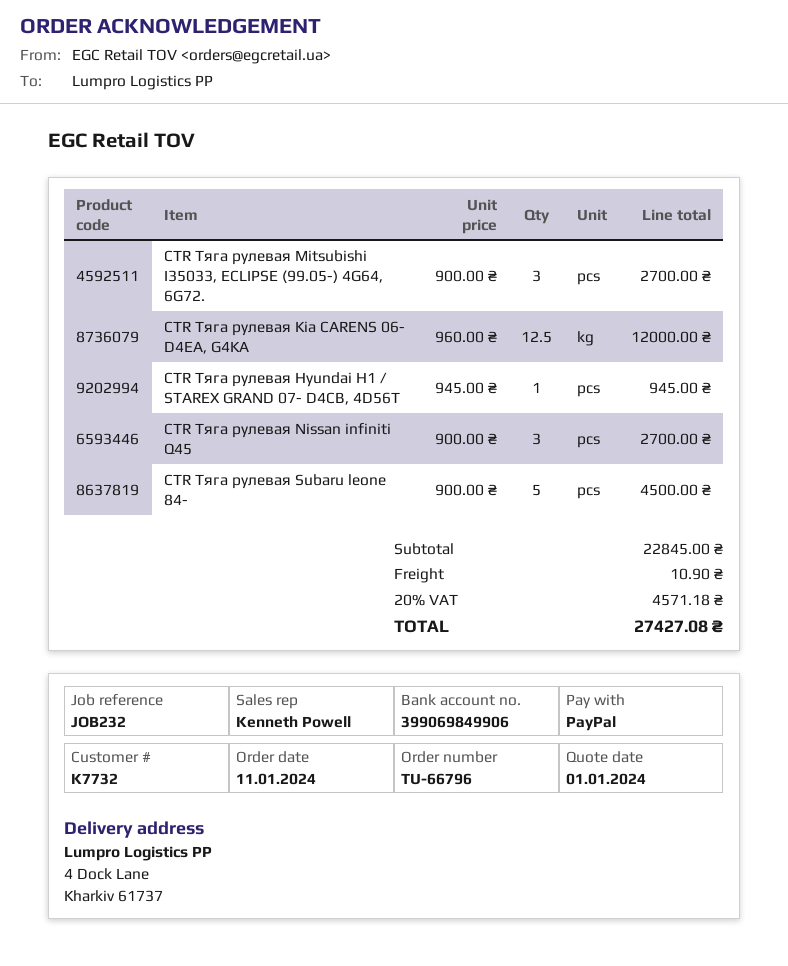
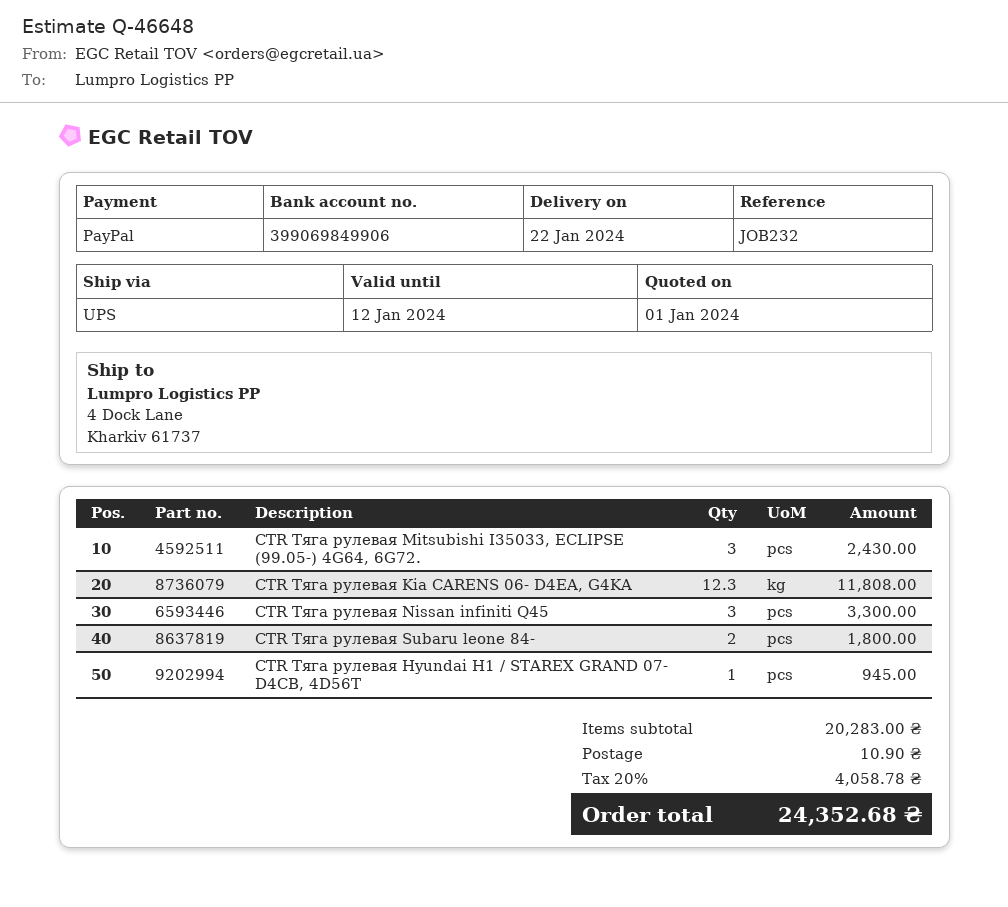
CTR Тяга рулевая Mitsubishi I35033, ECLIPSE (99.05-) 4G64, 6G72.: 3 for 2700.00 -> 3 for 2430.00
CTR Тяга рулевая Kia CARENS 06- D4EA, G4KA: 12.5 for 12000.00 -> 12.3 for 11808.00
CTR Тяга рулевая Nissan infiniti Q45: 3 for 2700.00 -> 3 for 3300.00
CTR Тяга рулевая Subaru leone 84-: 5 for 4500.00 -> 2 for 1800.00
subtotal: 22845.00 -> 20283.00
tax: 20% = 4571.18 -> 20% = 4058.78
total: 27427.08 -> 24352.68

